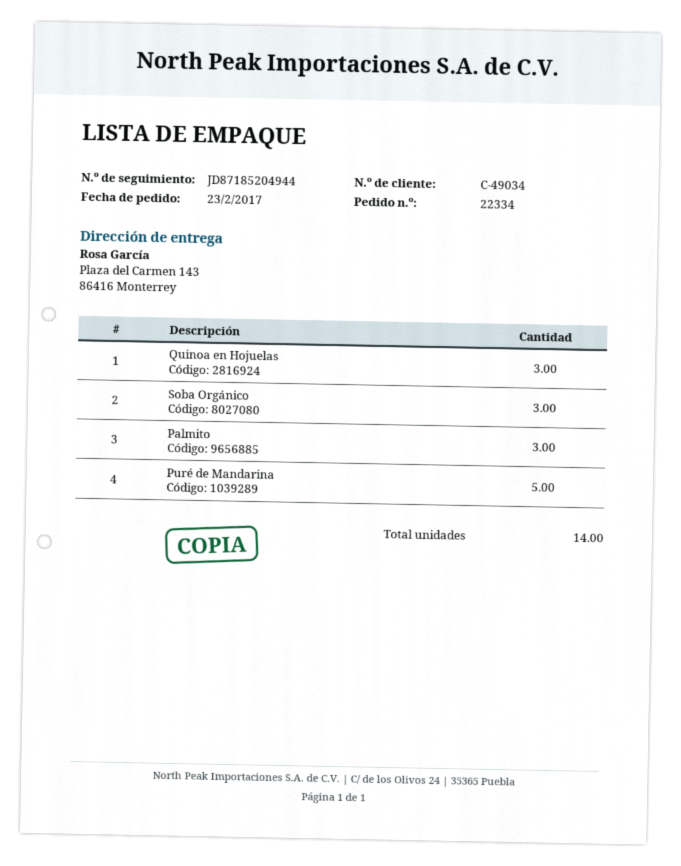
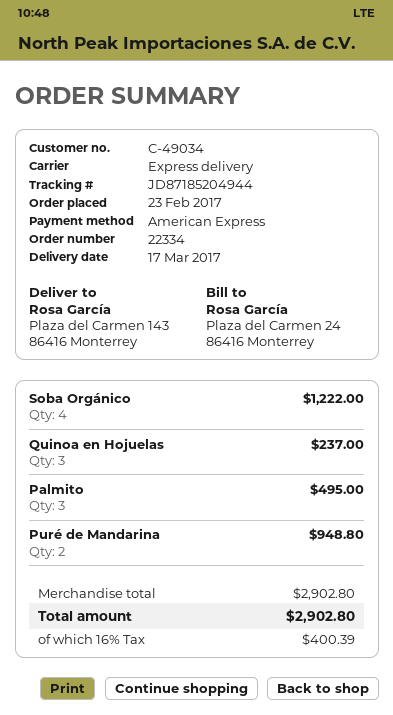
Soba Orgánico: 3 -> 4
Puré de Mandarina: 5 -> 2

